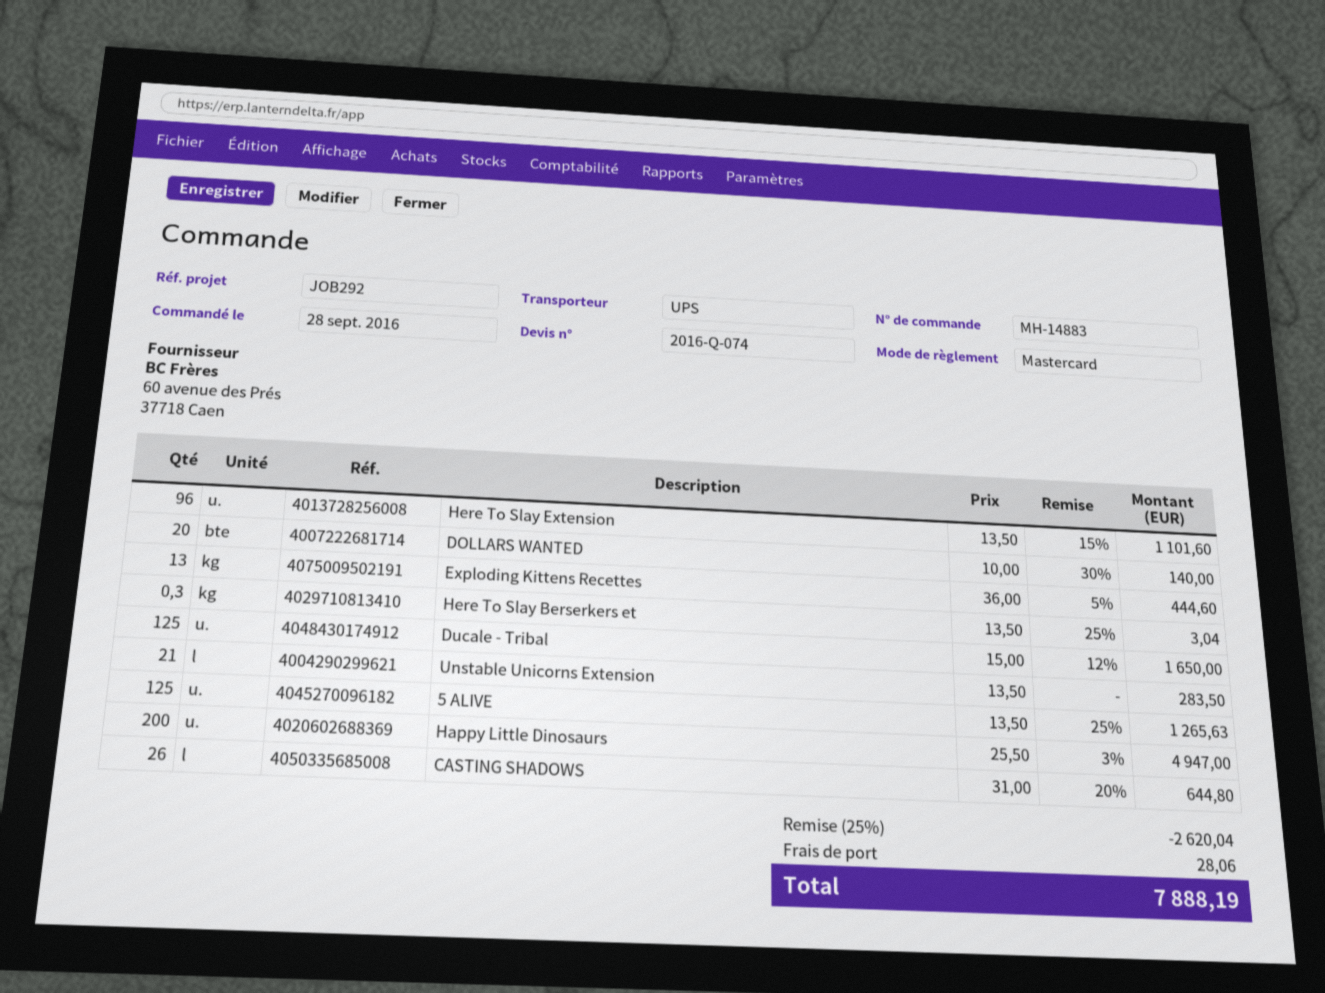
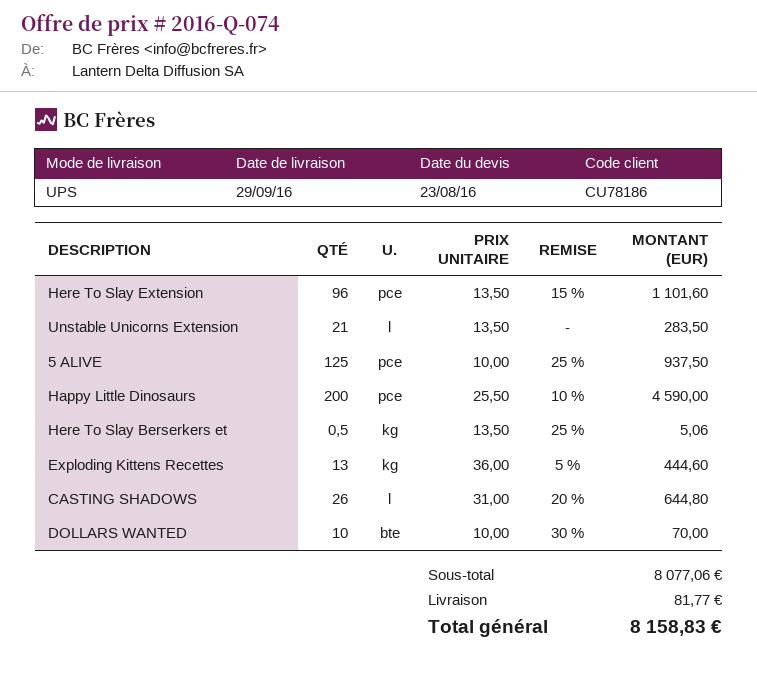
DOLLARS WANTED: 20 x 10.00 - 30% = 140.00 -> 10 x 10.00 - 30% = 70.00
Here To Slay Berserkers et: 0.3 x 13.50 - 25% = 3.04 -> 0.5 x 13.50 - 25% = 5.06
Ducale - Tribal: 125 x 15.00 - 12% = 1650.00 -> none
5 ALIVE: 125 x 13.50 - 25% = 1265.63 -> 125 x 10.00 - 25% = 937.50
Happy Little Dinosaurs: 200 x 25.50 - 3% = 4947.00 -> 200 x 25.50 - 10% = 4590.00
discount: 25% = 2620.04 -> none
shipping: 28.06 -> 81.77
total: 7888.19 -> 8158.83

